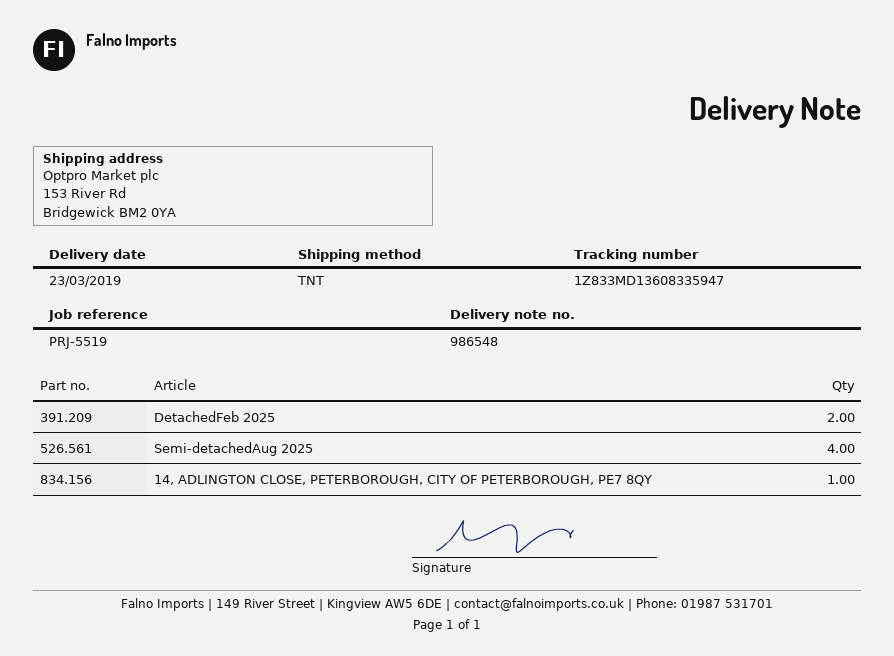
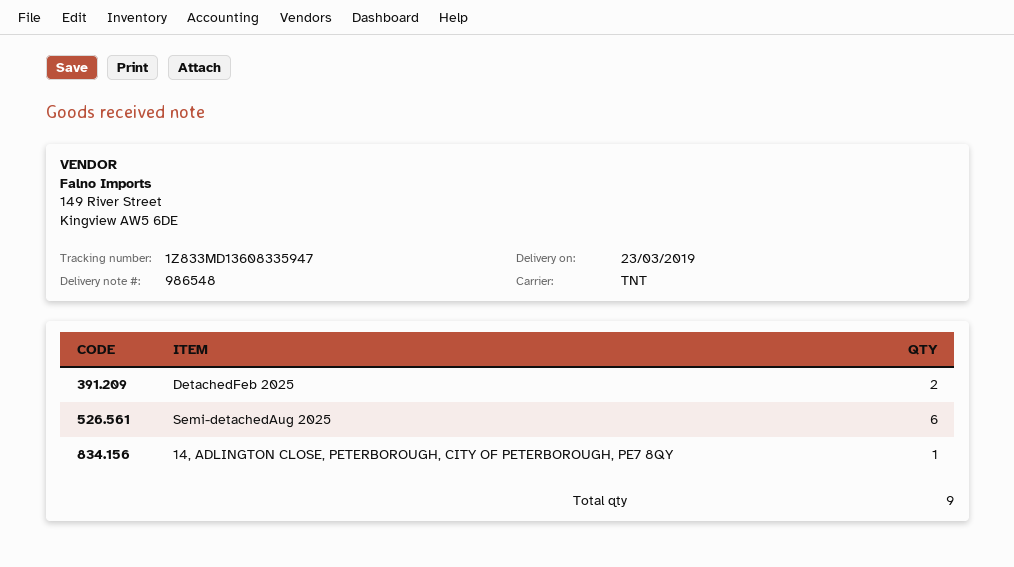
Semi-detachedAug 2025: 4 -> 6

